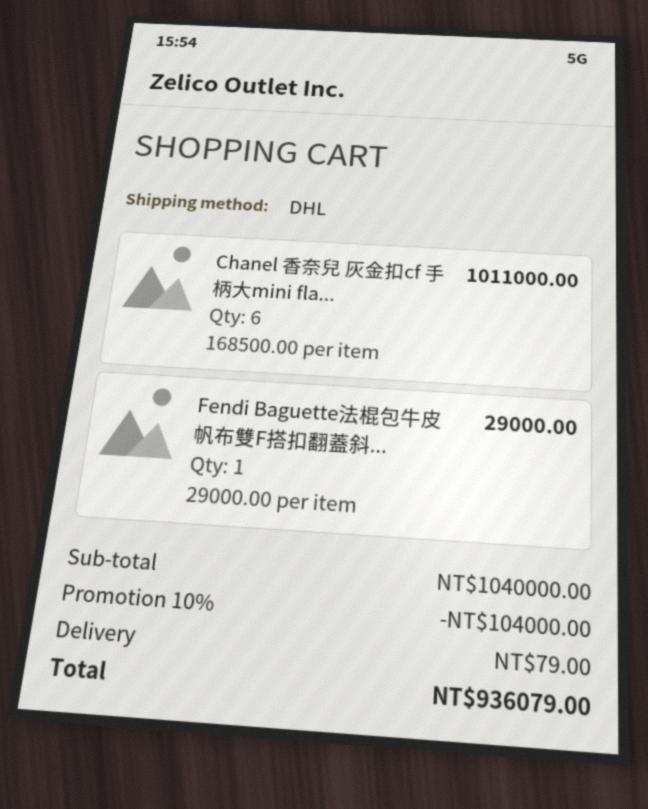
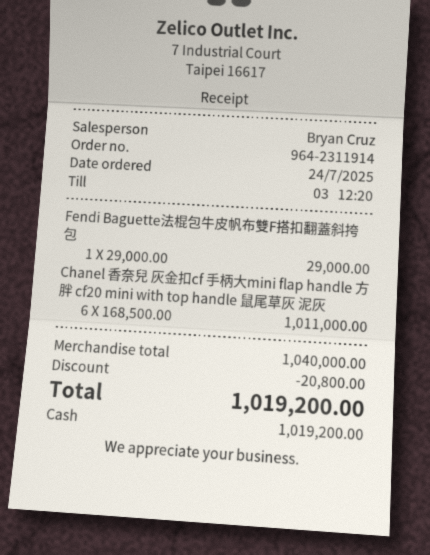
discount: 104000.00 -> 20800.00
shipping: 79.00 -> none
total: 936079.00 -> 1019200.00

